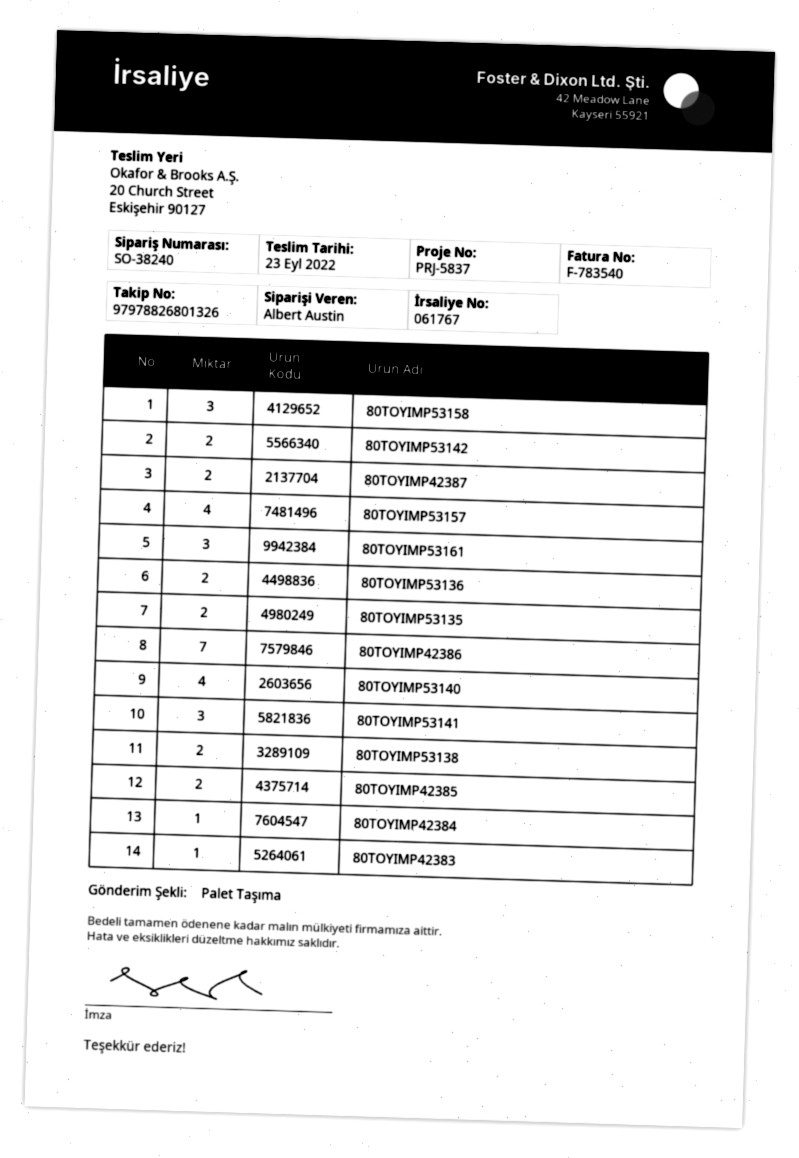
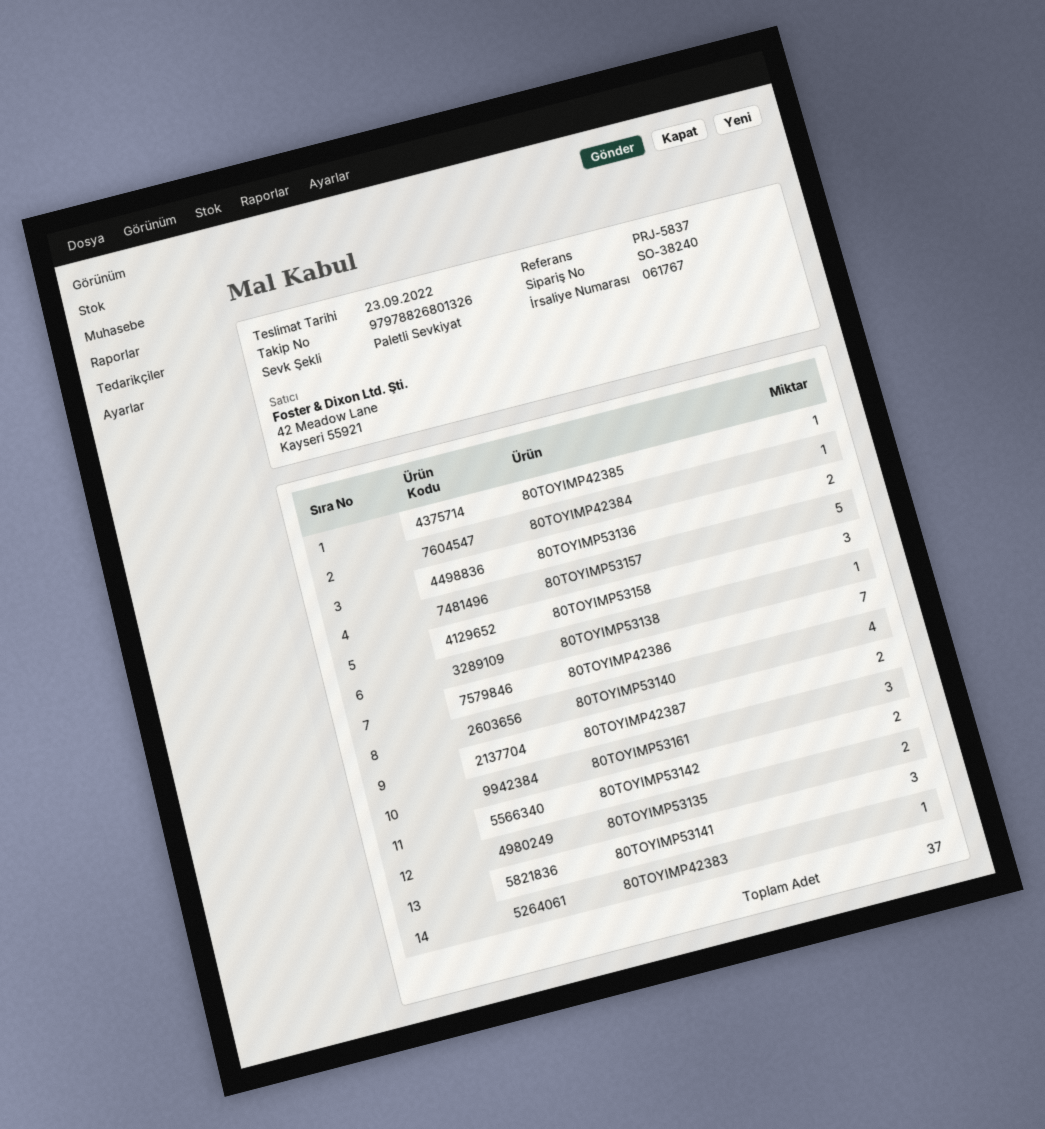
80TOYIMP53157: 4 -> 5
80TOYIMP53138: 2 -> 1
80TOYIMP42385: 2 -> 1

